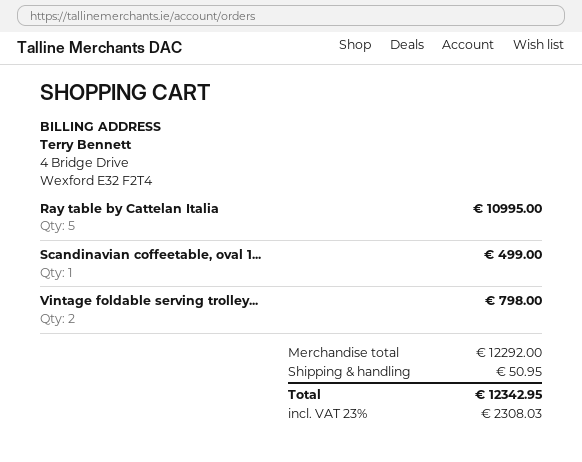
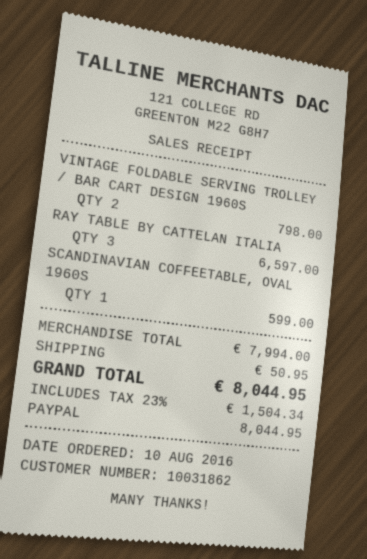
Ray table by Cattelan Italia: 5 for 10995.00 -> 3 for 6597.00
Scandinavian coffeetable, oval 1...: 1 for 499.00 -> 1 for 599.00
subtotal: 12292.00 -> 7994.00
tax: 23% = 2308.03 -> 23% = 1504.34
total: 12342.95 -> 8044.95

